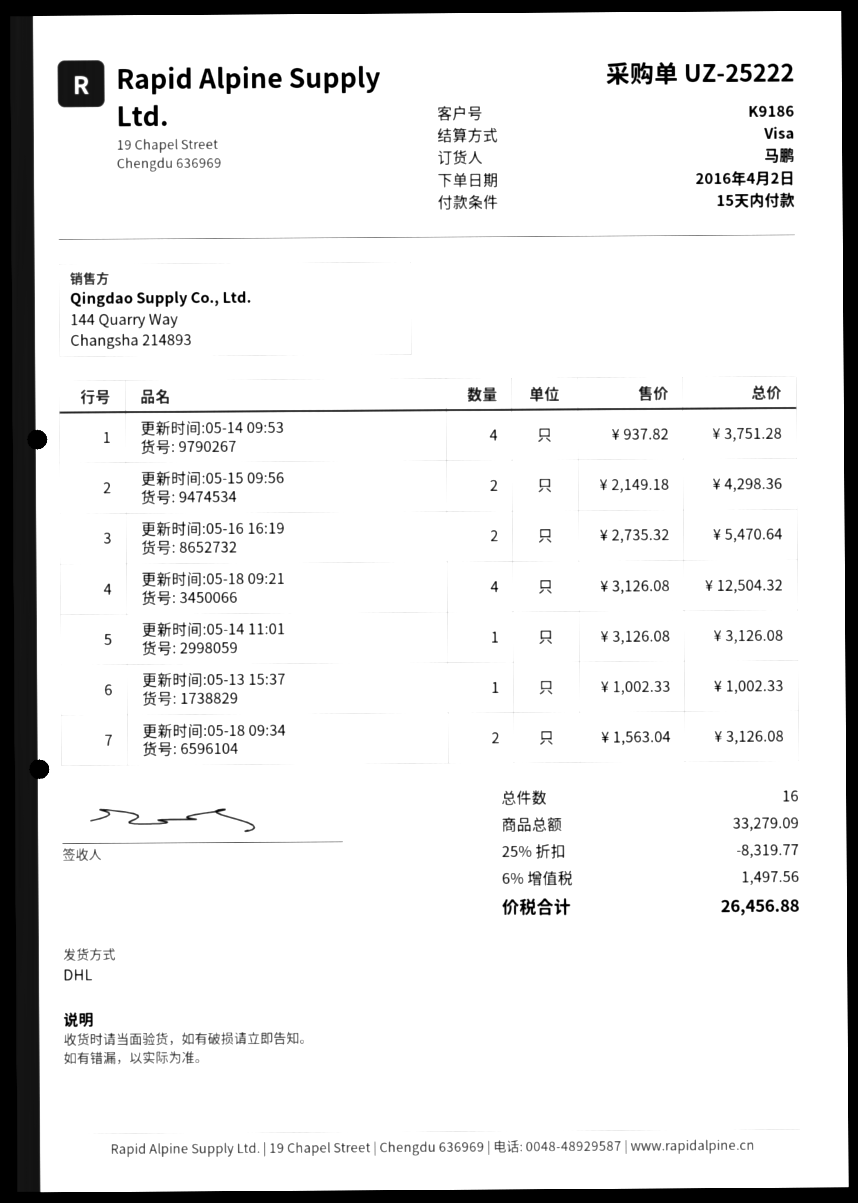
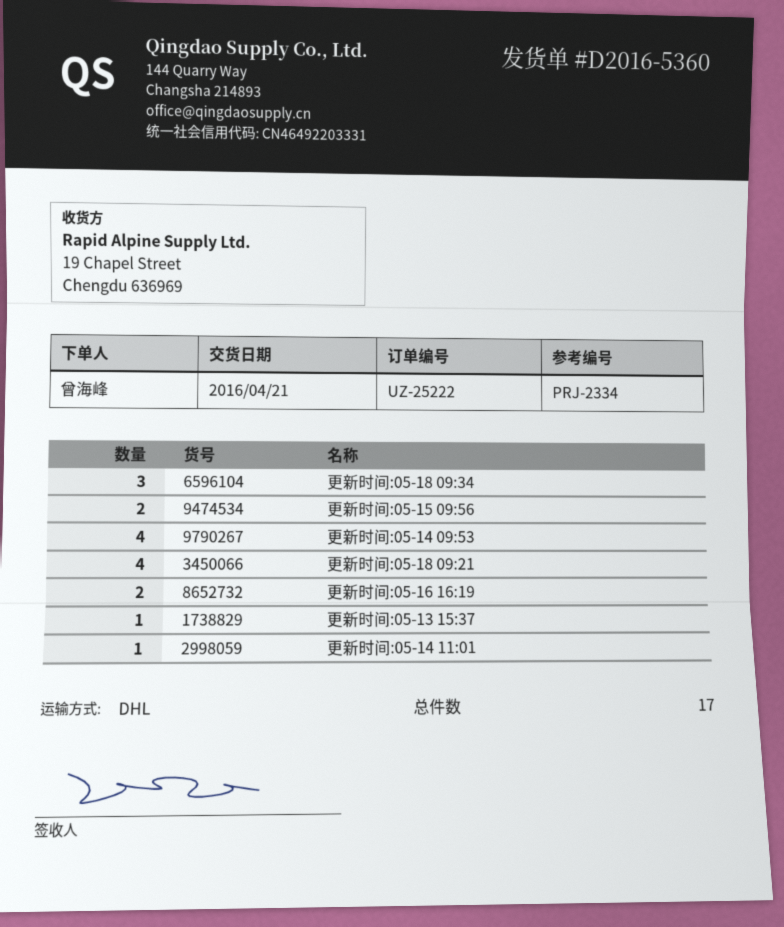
ordered by: 马鹏 -> 曾海峰
更新时间:05-18 09:34: 2 -> 3
total quantity: 16 -> 17

